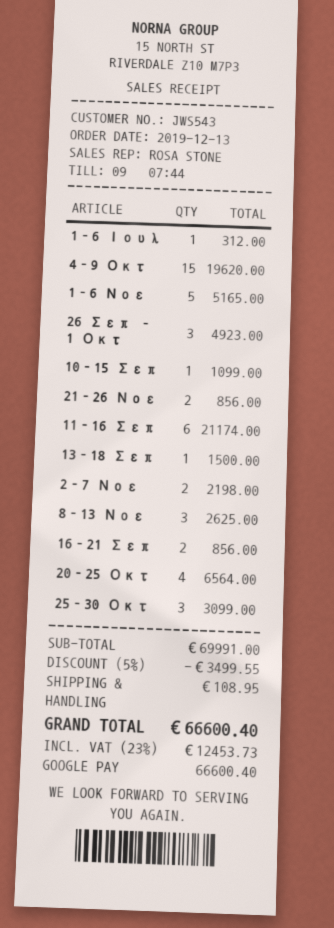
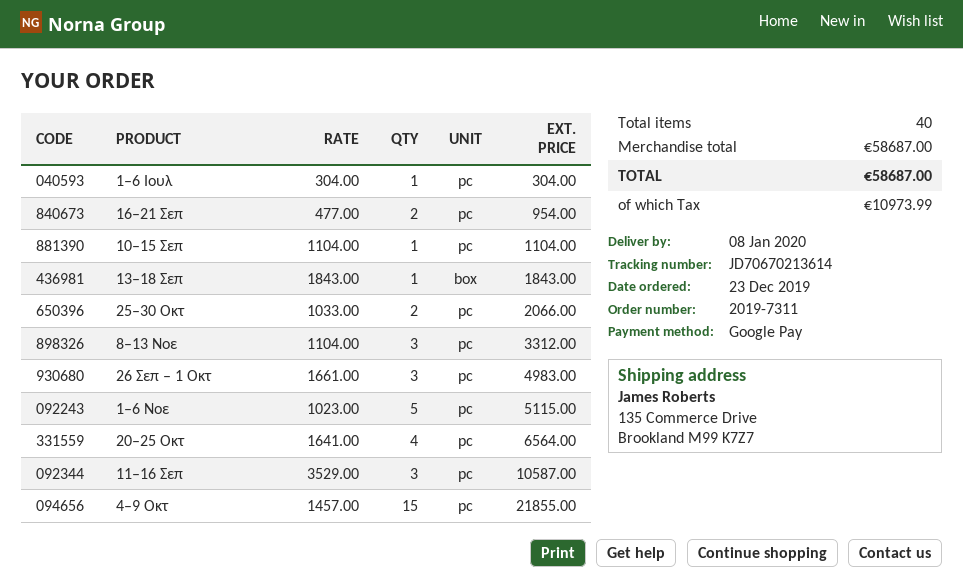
order date: 2019-12-13 -> 2019-12-23
1–6 Ιουλ: 1 for 312.00 -> 1 for 304.00
4–9 Οκτ: 15 for 19620.00 -> 15 for 21855.00
1–6 Νοε: 5 for 5165.00 -> 5 for 5115.00
26 Σεπ – 1 Οκτ: 3 for 4923.00 -> 3 for 4983.00
10–15 Σεπ: 1 for 1099.00 -> 1 for 1104.00
21–26 Νοε: 2 for 856.00 -> none
11–16 Σεπ: 6 for 21174.00 -> 3 for 10587.00
13–18 Σεπ: 1 for 1500.00 -> 1 for 1843.00
2–7 Νοε: 2 for 2198.00 -> none
8–13 Νοε: 3 for 2625.00 -> 3 for 3312.00
16–21 Σεπ: 2 for 856.00 -> 2 for 954.00
25–30 Οκτ: 3 for 3099.00 -> 2 for 2066.00
subtotal: 69991.00 -> 58687.00
discount: 5% = 3499.55 -> none
shipping: 108.95 -> none
tax: 12453.73 -> 10973.99
total: 66600.40 -> 58687.00

